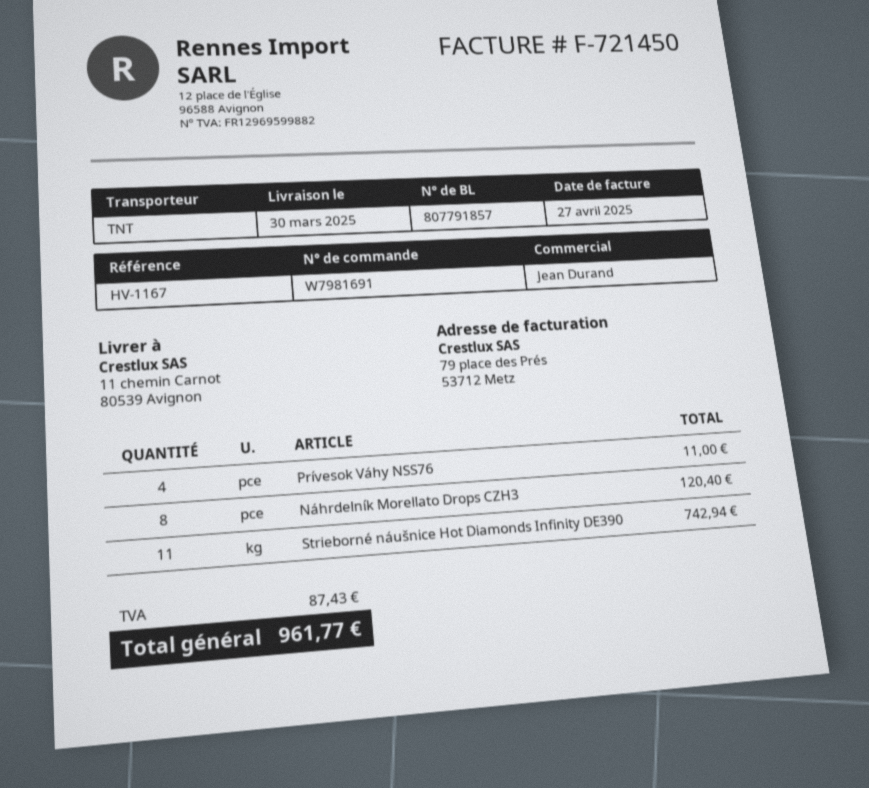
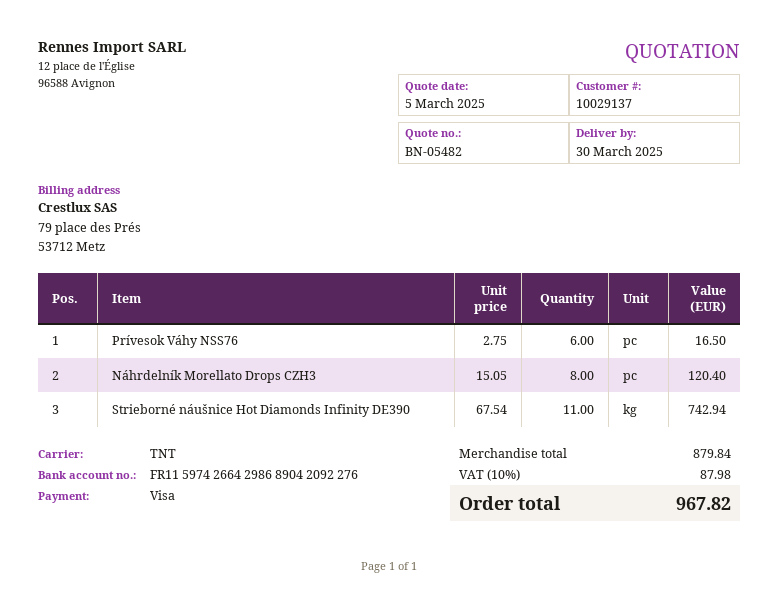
Prívesok Váhy NSS76: 4 for 11.00 -> 6 for 16.50
tax: 87.43 -> 87.98
total: 961.77 -> 967.82

